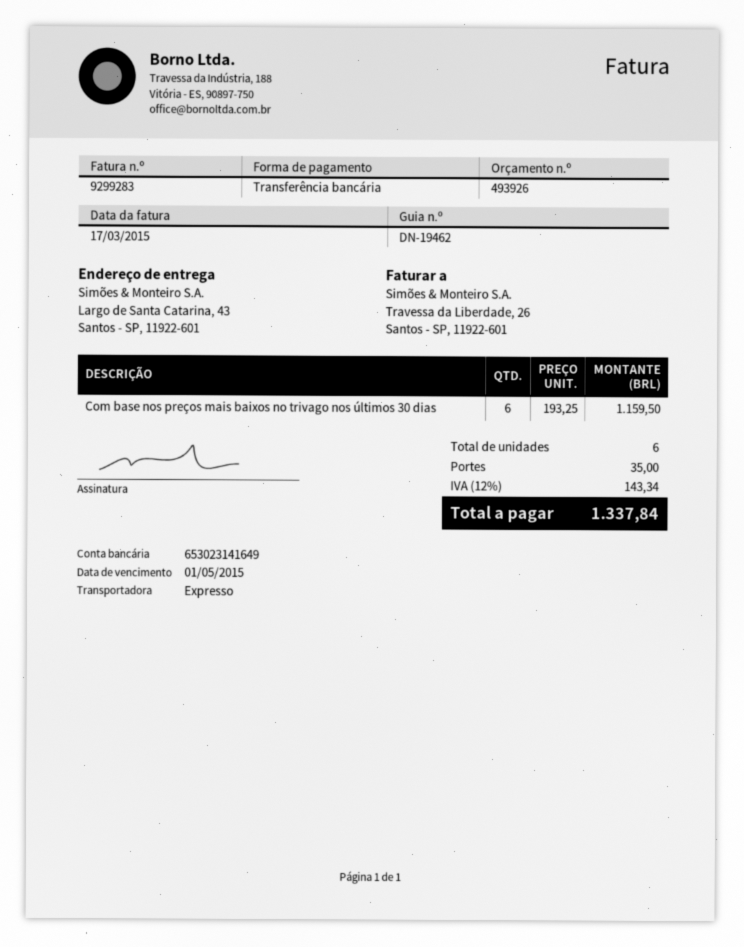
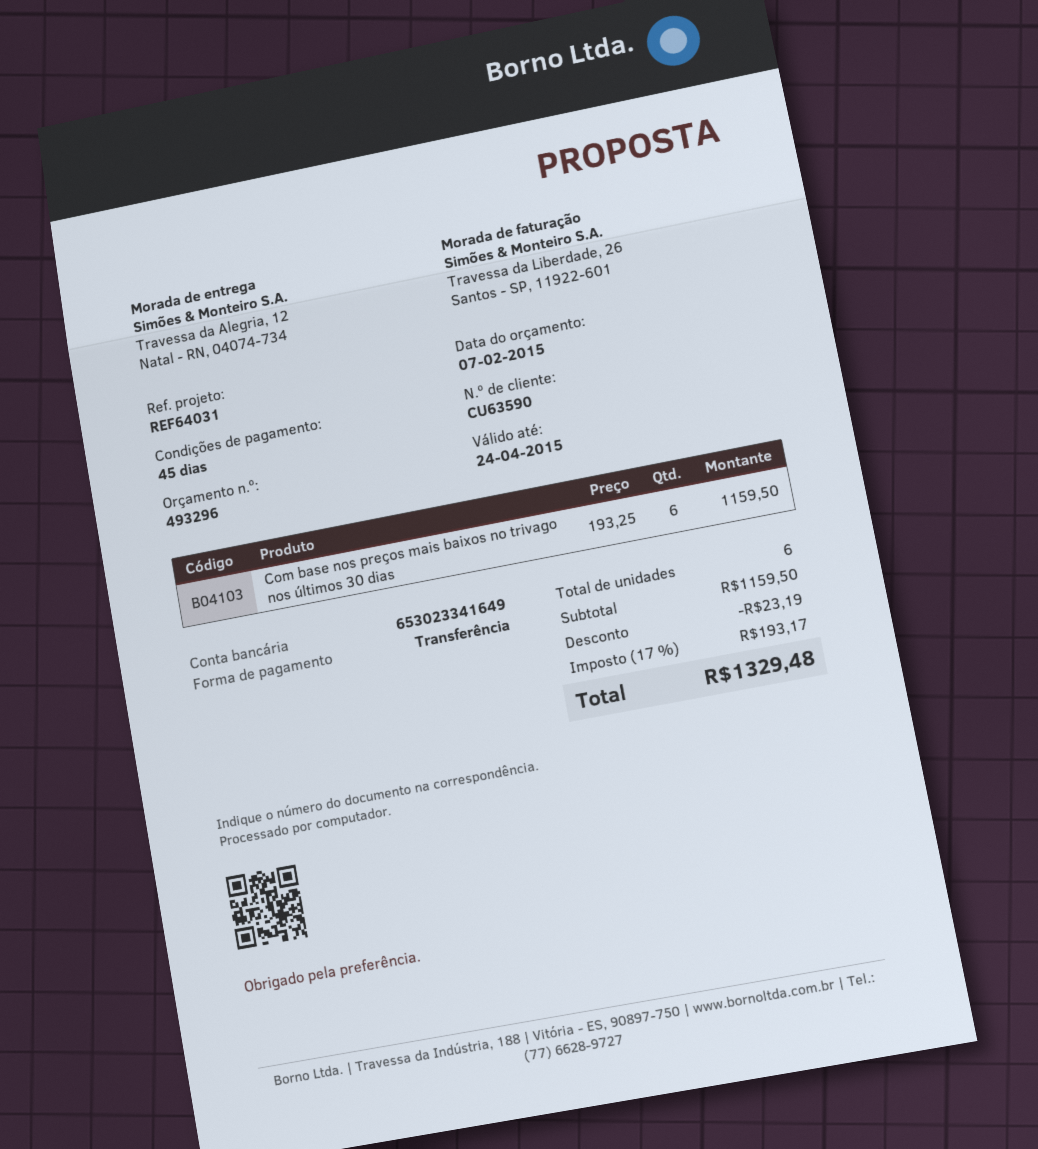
quote number: 493926 -> 493296
bank account: 653023141649 -> 653023341649
ship to: Largo de Santa Catarina, 43, Santos - SP, 11922-601 -> Travessa da Alegria, 12, Natal - RN, 04074-734
discount: none -> 23.19
shipping: 35.00 -> none
tax: 12% = 143.34 -> 17% = 193.17
total: 1337.84 -> 1329.48

